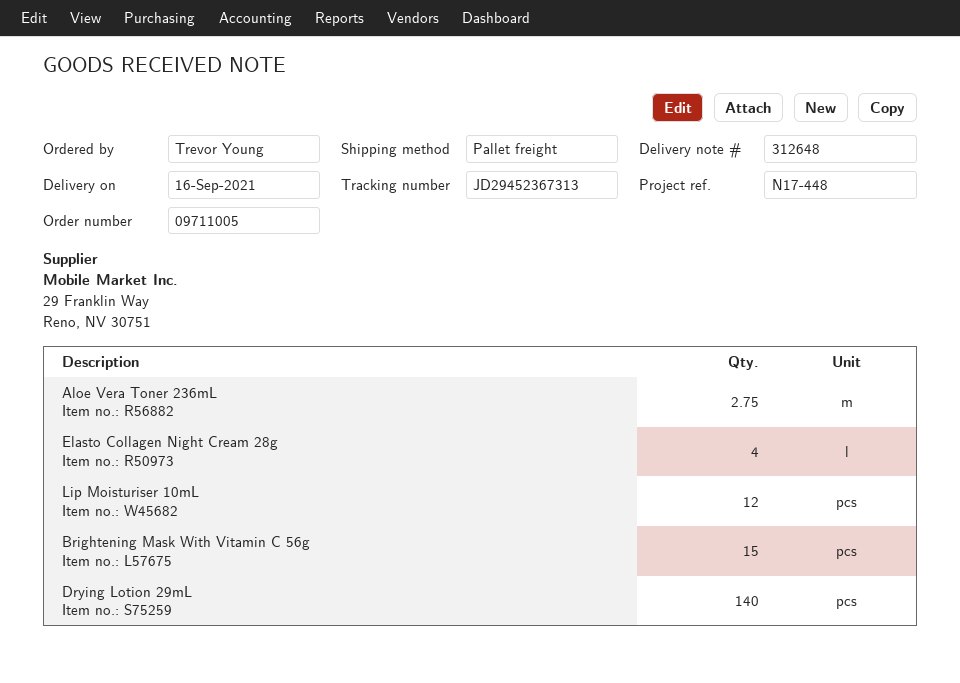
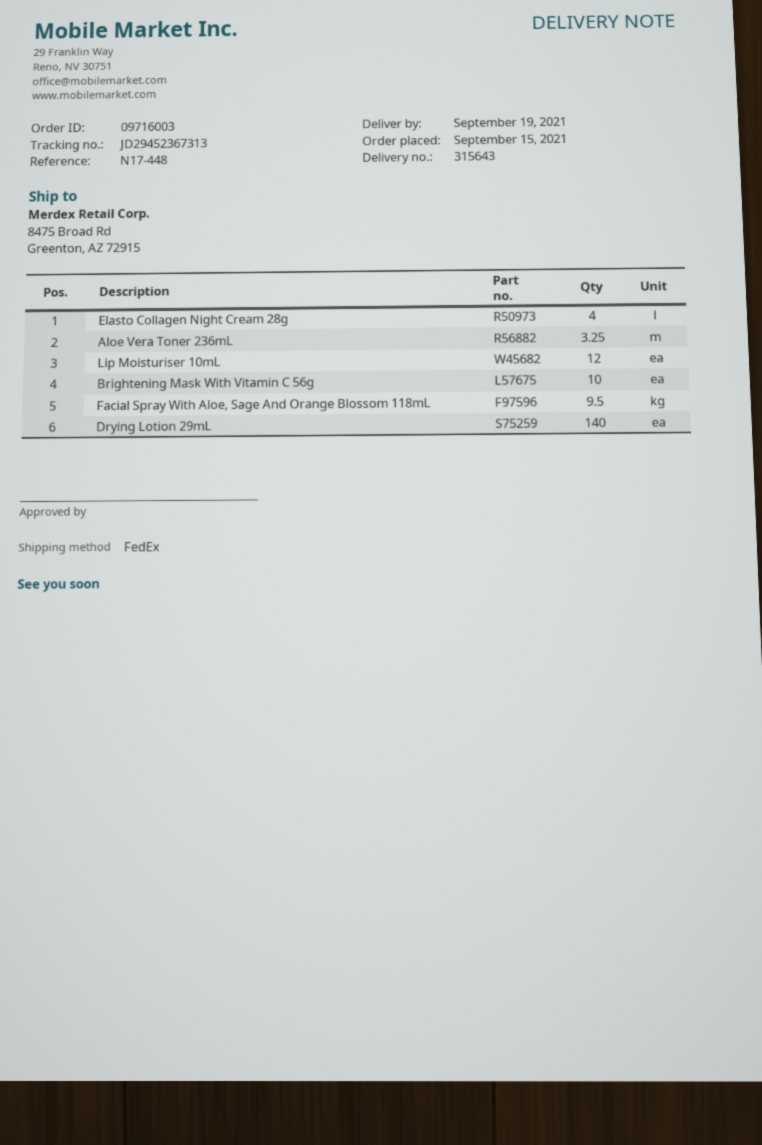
order number: 09711005 -> 09716003
delivery note number: 312648 -> 315643
delivery date: 2021-09-16 -> 2021-09-19
shipping method: pallet freight -> FedEx
Aloe Vera Toner 236mL: 2.75 -> 3.25
Brightening Mask With Vitamin C 56g: 15 -> 10
Facial Spray With Aloe, Sage And Orange Blossom 118mL: none -> 9.5

